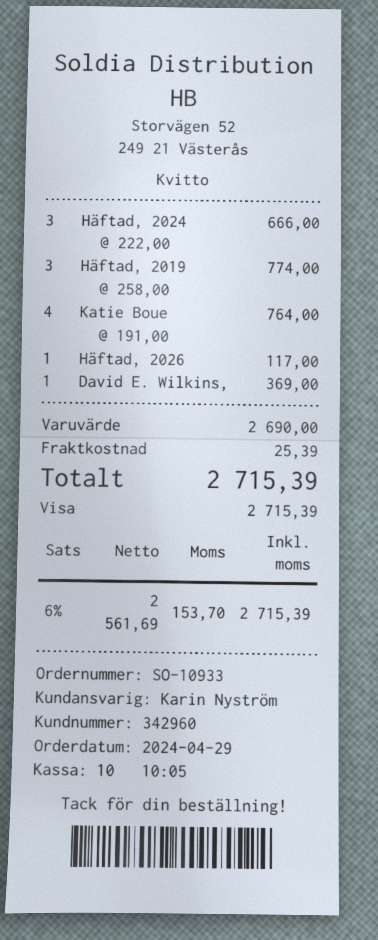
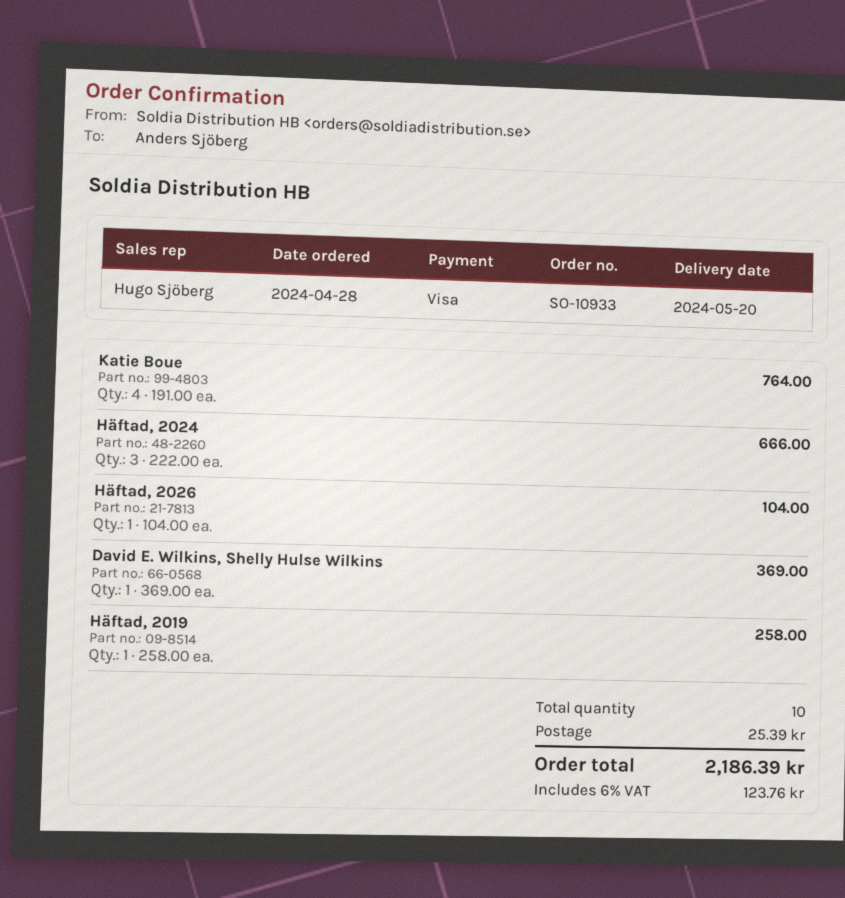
order date: 2024-04-29 -> 2024-04-28
sales rep: Karin Nyström -> Hugo Sjöberg
Häftad, 2019: 3 x 258.00 = 774.00 -> 1 x 258.00 = 258.00
Häftad, 2026: 1 x 117.00 = 117.00 -> 1 x 104.00 = 104.00
tax: 6% = 153.70 -> 6% = 123.76
total: 2715.39 -> 2186.39

